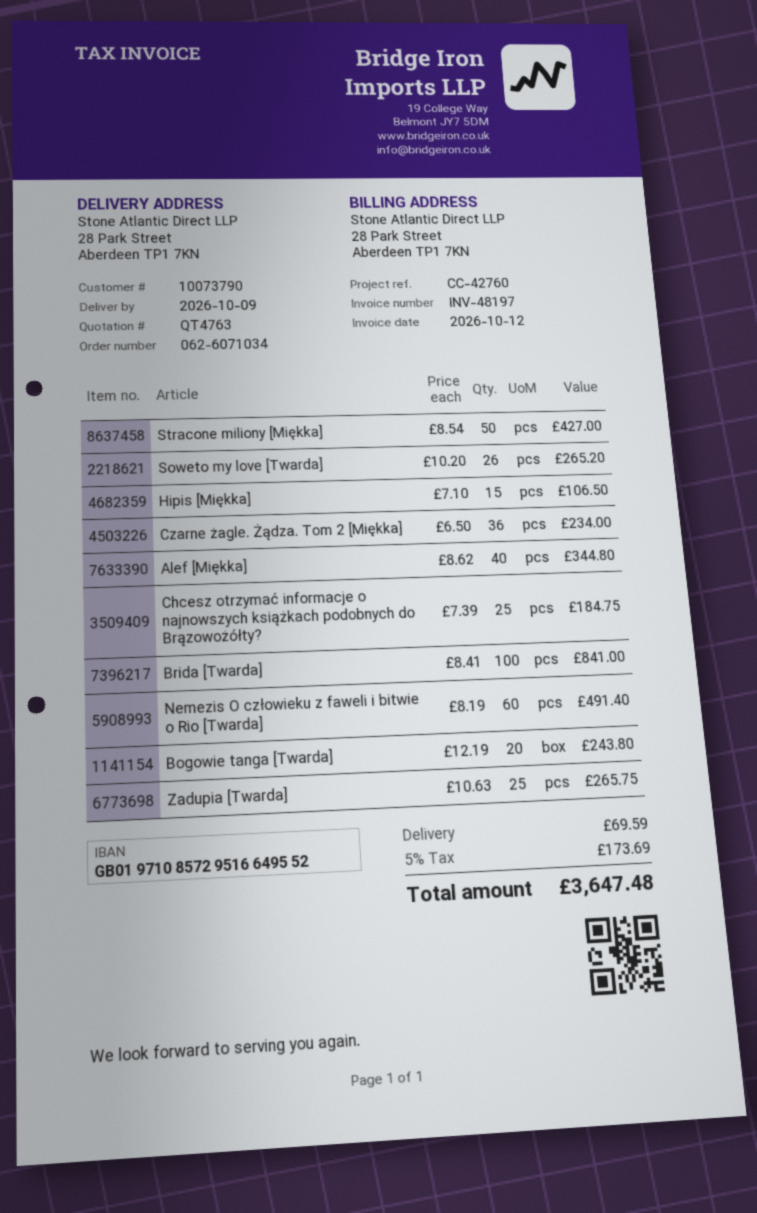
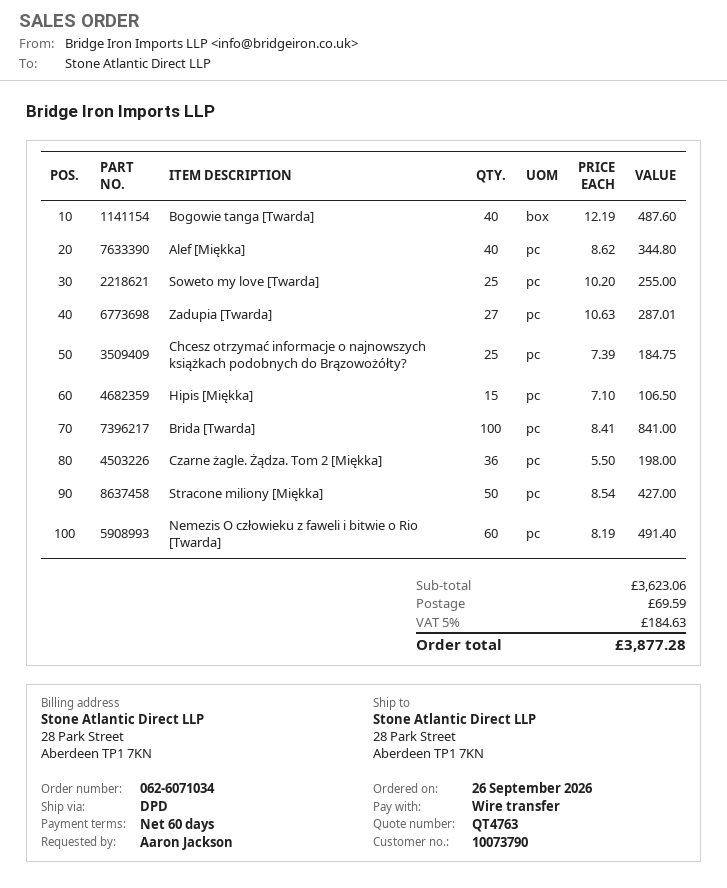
Soweto my love [Twarda]: 26 x 10.20 = 265.20 -> 25 x 10.20 = 255.00
Czarne żagle. Żądza. Tom 2 [Miękka]: 36 x 6.50 = 234.00 -> 36 x 5.50 = 198.00
Bogowie tanga [Twarda]: 20 x 12.19 = 243.80 -> 40 x 12.19 = 487.60
Zadupia [Twarda]: 25 x 10.63 = 265.75 -> 27 x 10.63 = 287.01
tax: 5% = 173.69 -> 5% = 184.63
total: 3647.48 -> 3877.28

